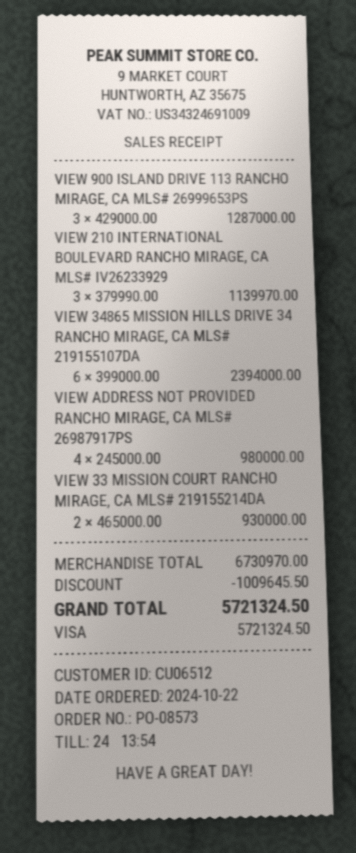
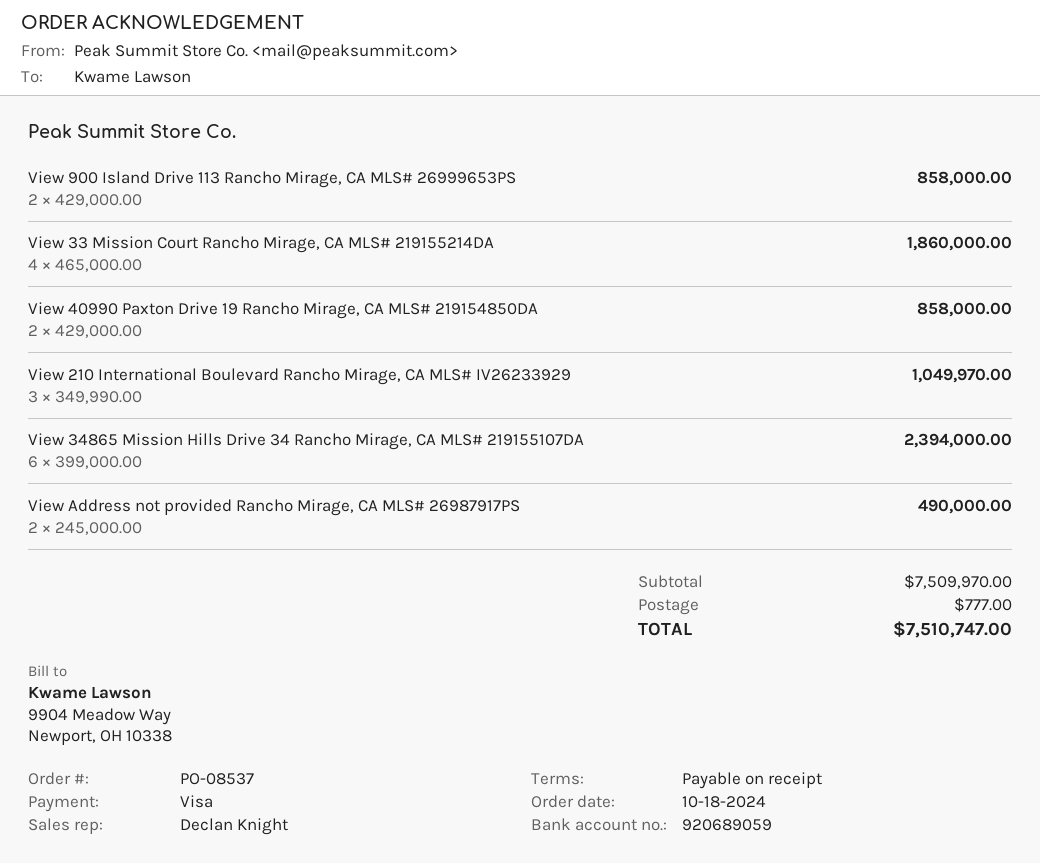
order number: PO-08573 -> PO-08537
order date: 2024-10-22 -> 2024-10-18
VIEW 900 ISLAND DRIVE 113 RANCHO MIRAGE, CA MLS# 26999653PS: 3 x 429000.00 = 1287000.00 -> 2 x 429000.00 = 858000.00
VIEW 210 INTERNATIONAL BOULEVARD RANCHO MIRAGE, CA MLS# IV26233929: 3 x 379990.00 = 1139970.00 -> 3 x 349990.00 = 1049970.00
VIEW ADDRESS NOT PROVIDED RANCHO MIRAGE, CA MLS# 26987917PS: 4 x 245000.00 = 980000.00 -> 2 x 245000.00 = 490000.00
VIEW 33 MISSION COURT RANCHO MIRAGE, CA MLS# 219155214DA: 2 x 465000.00 = 930000.00 -> 4 x 465000.00 = 1860000.00
View 40990 Paxton Drive 19 Rancho Mirage, CA MLS# 219154850DA: none -> 2 x 429000.00 = 858000.00
subtotal: 6730970.00 -> 7509970.00
discount: 1009645.50 -> none
shipping: none -> 777.00
total: 5721324.50 -> 7510747.00

